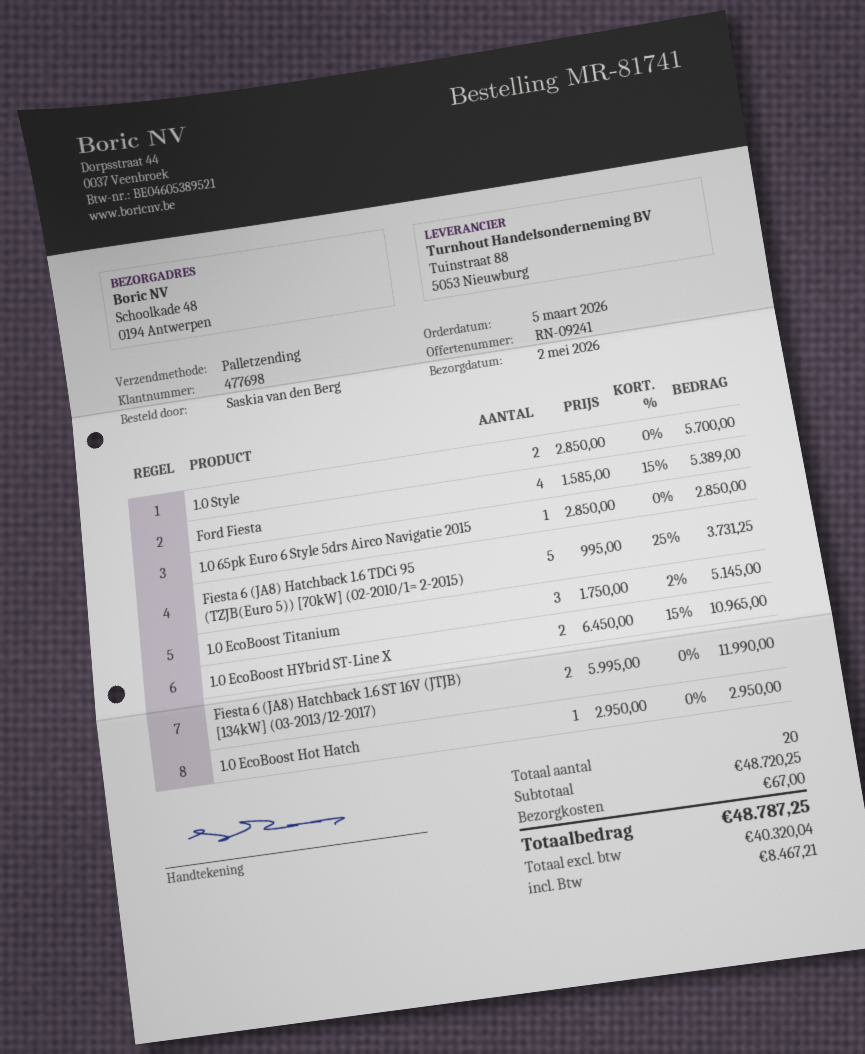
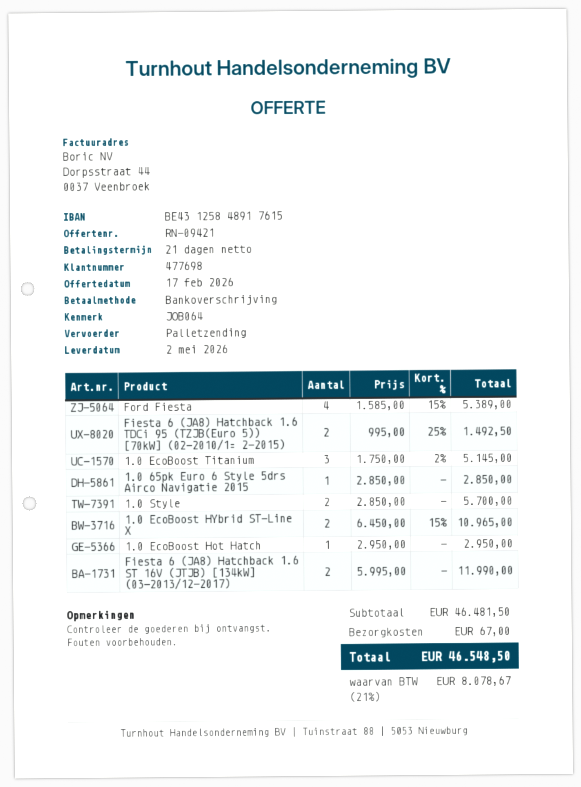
quote number: RN-09241 -> RN-09421
Fiesta 6 (JA8) Hatchback 1.6 TDCi 95 (TZJB(Euro 5)) [70kW] (02-2010/1= 2-2015): 5 x 995.00 - 25% = 3731.25 -> 2 x 995.00 - 25% = 1492.50
subtotal: 48720.25 -> 46481.50
tax: 8467.21 -> 8078.67
total: 48787.25 -> 46548.50

